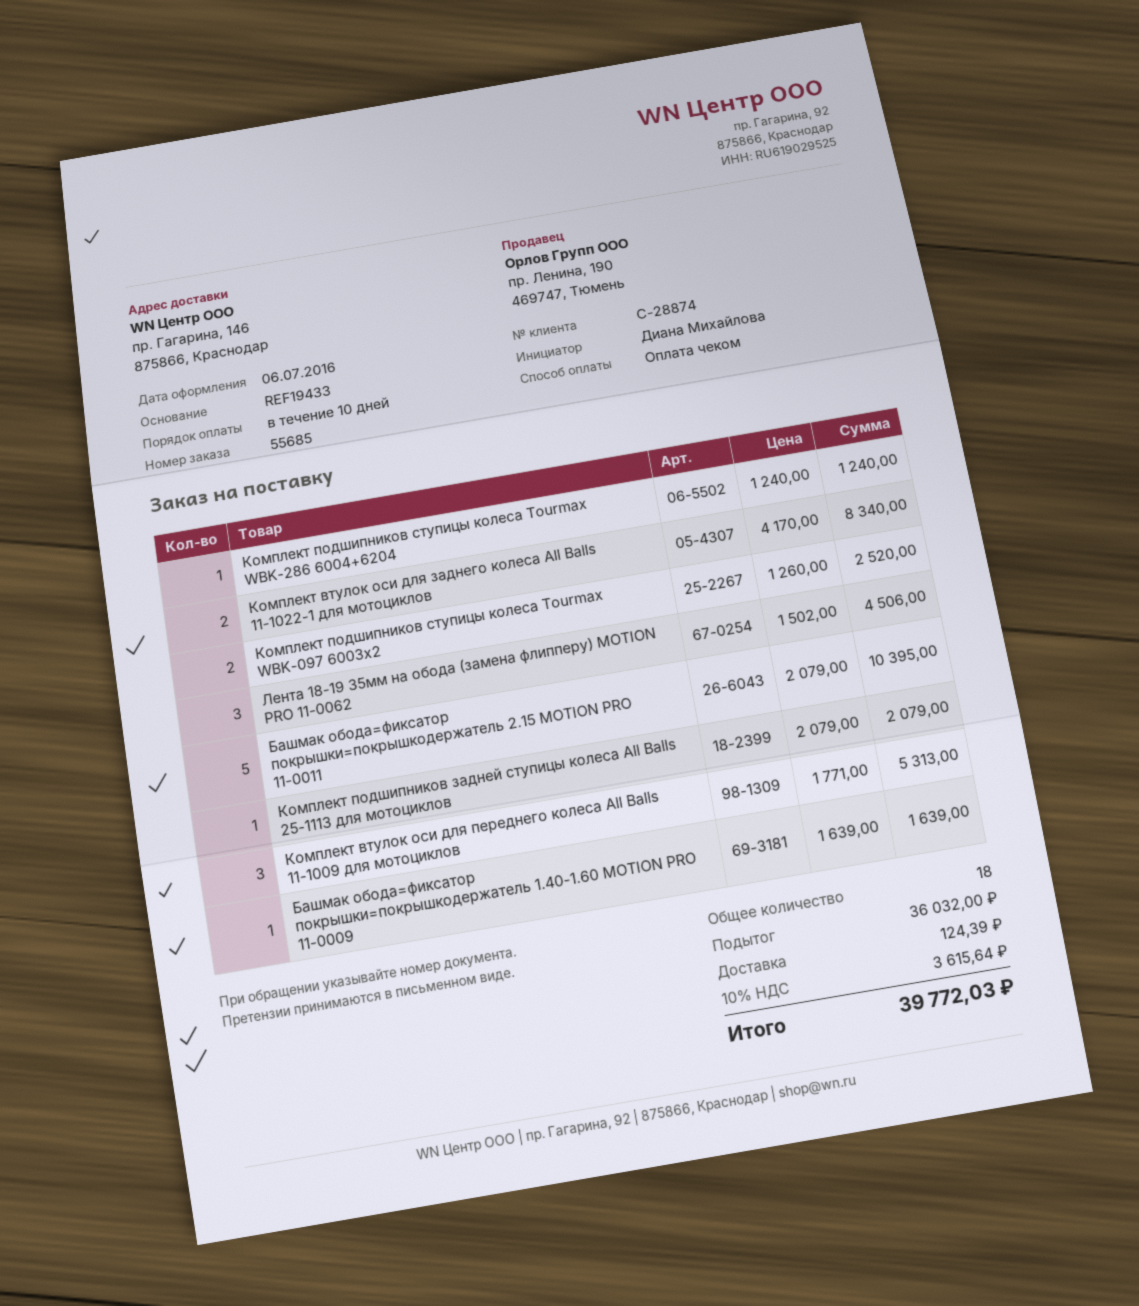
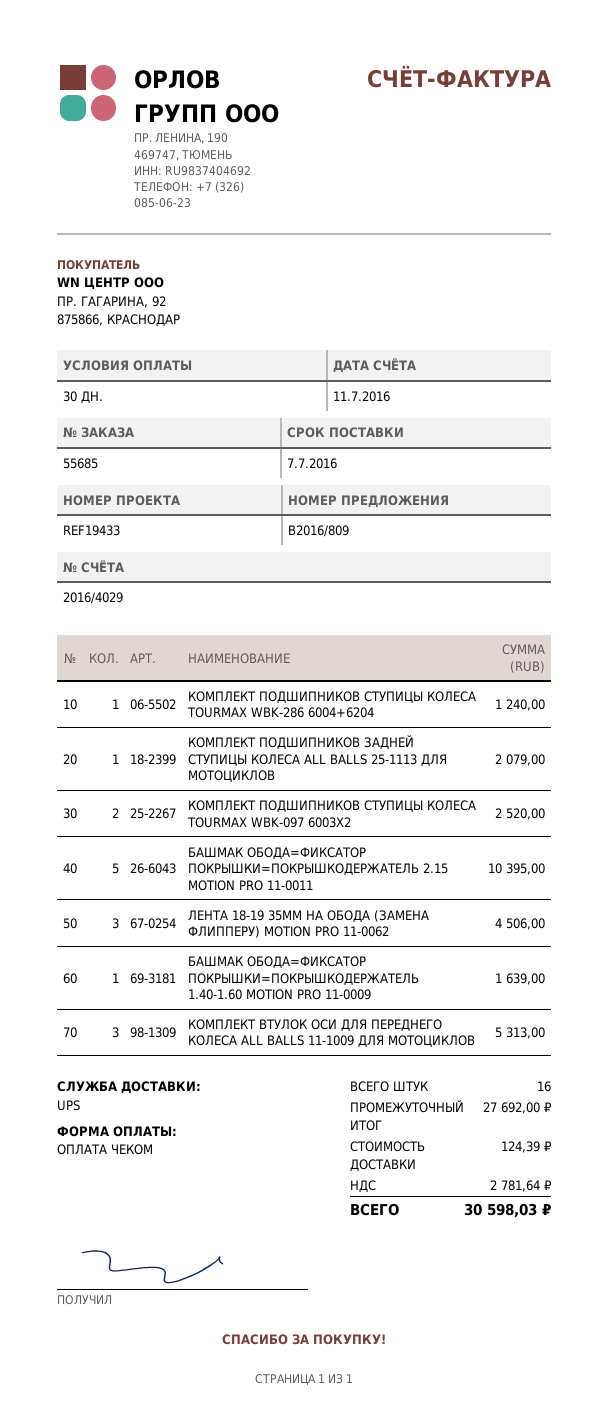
payment terms: 10 days -> 30 days
Комплект втулок оси для заднего колеса All Balls 11-1022-1 для мотоциклов: 2 for 8340.00 -> none
total quantity: 18 -> 16
subtotal: 36032.00 -> 27692.00
tax: 3615.64 -> 2781.64
total: 39772.03 -> 30598.03

